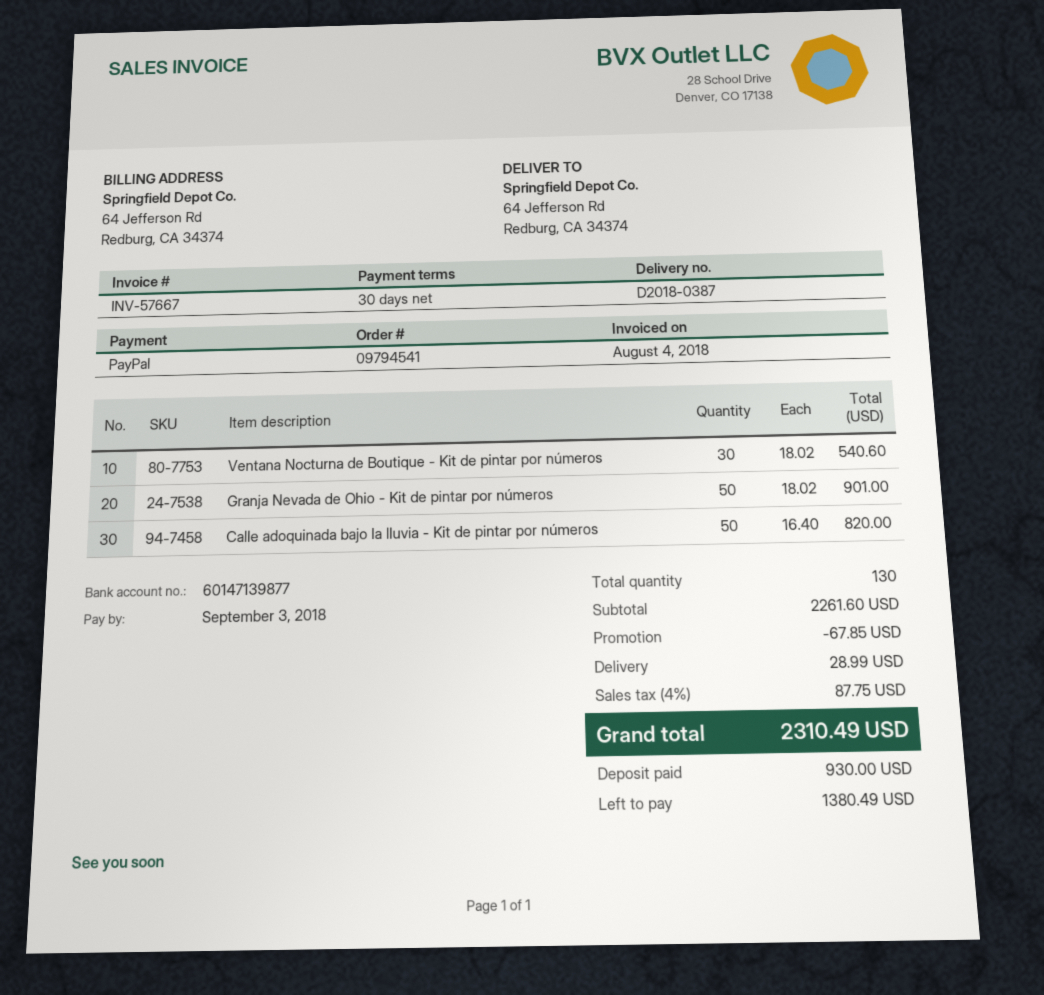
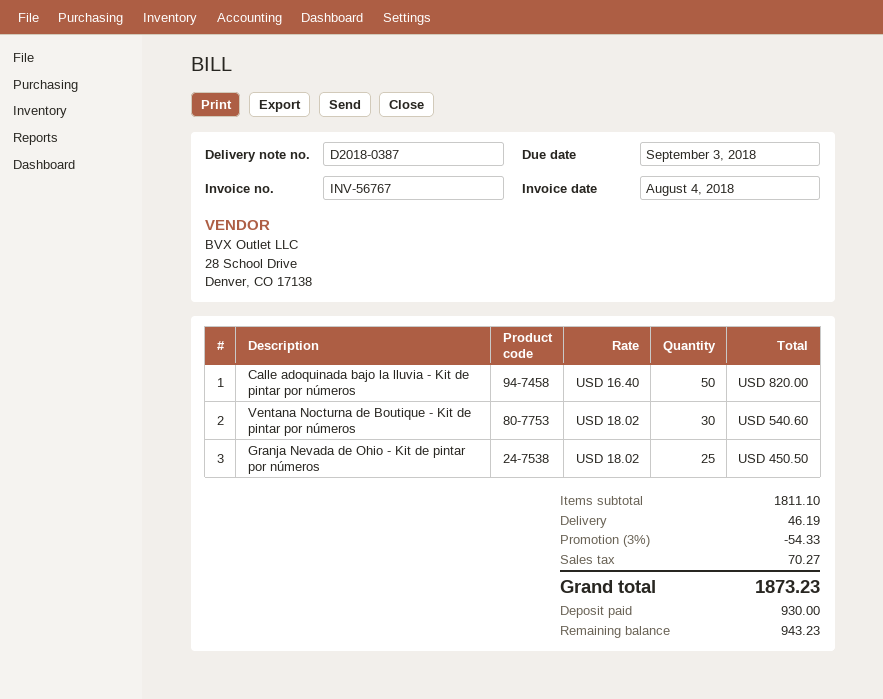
invoice number: INV-57667 -> INV-56767
Granja Nevada de Ohio - Kit de pintar por números: 50 x 18.02 = 901.00 -> 25 x 18.02 = 450.50
subtotal: 2261.60 -> 1811.10
discount: 67.85 -> 54.33
shipping: 28.99 -> 46.19
tax: 87.75 -> 70.27
total: 2310.49 -> 1873.23
balance: 1380.49 -> 943.23

